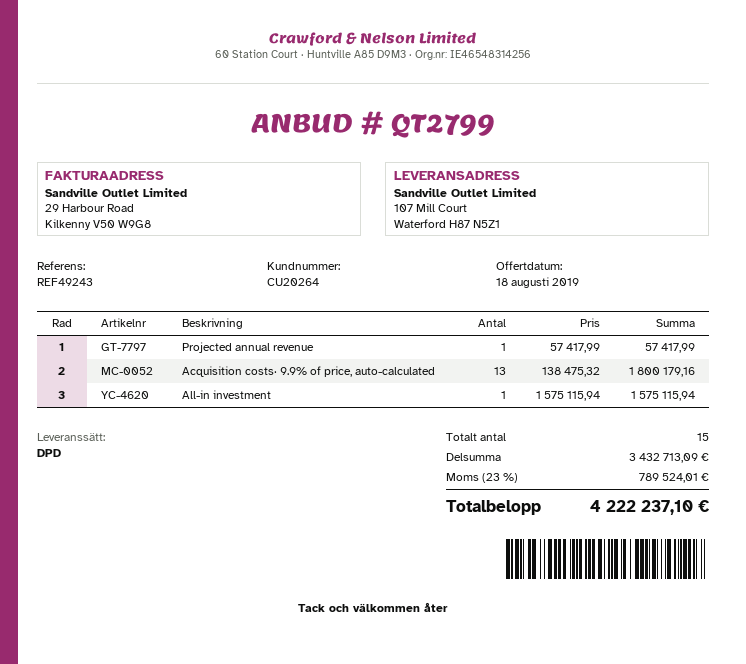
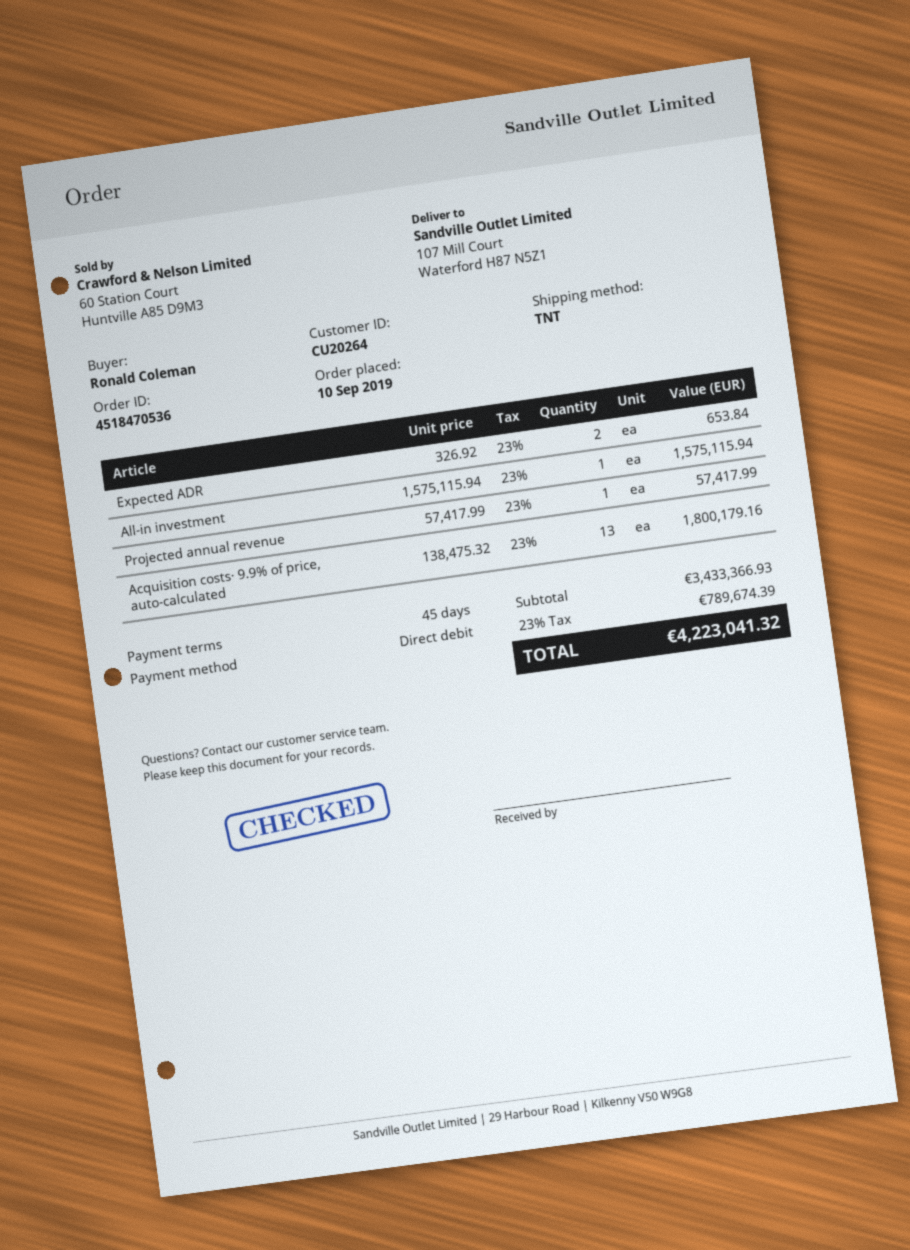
shipping method: DPD -> TNT
Expected ADR: none -> 2 x 326.92 = 653.84
subtotal: 3432713.09 -> 3433366.93
tax: 23% = 789524.01 -> 23% = 789674.39
total: 4222237.10 -> 4223041.32

